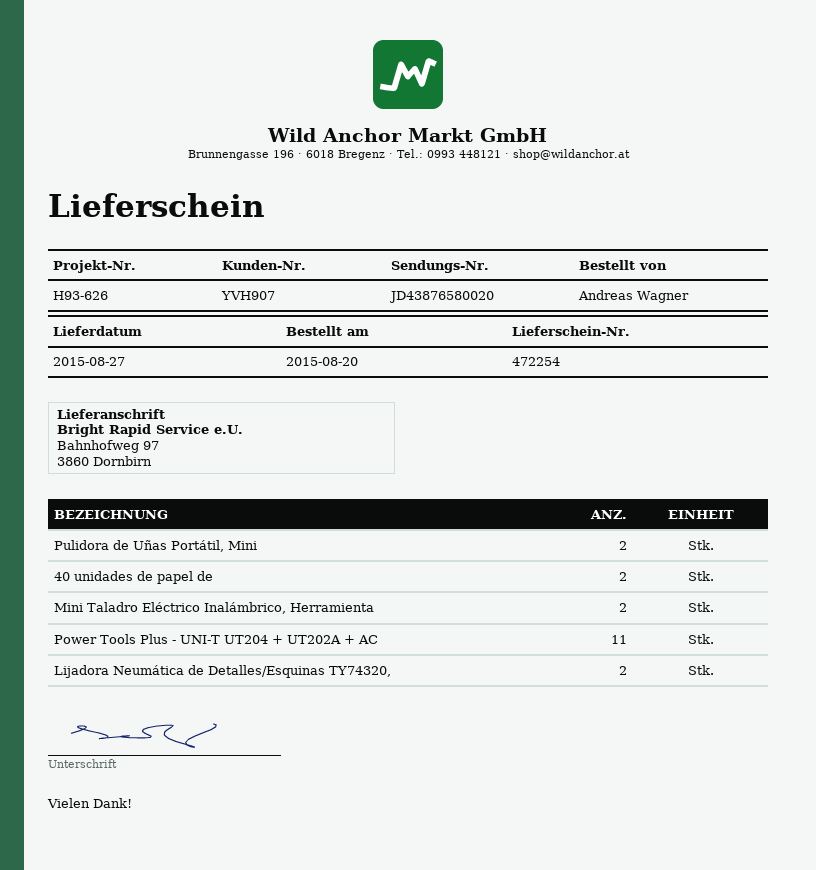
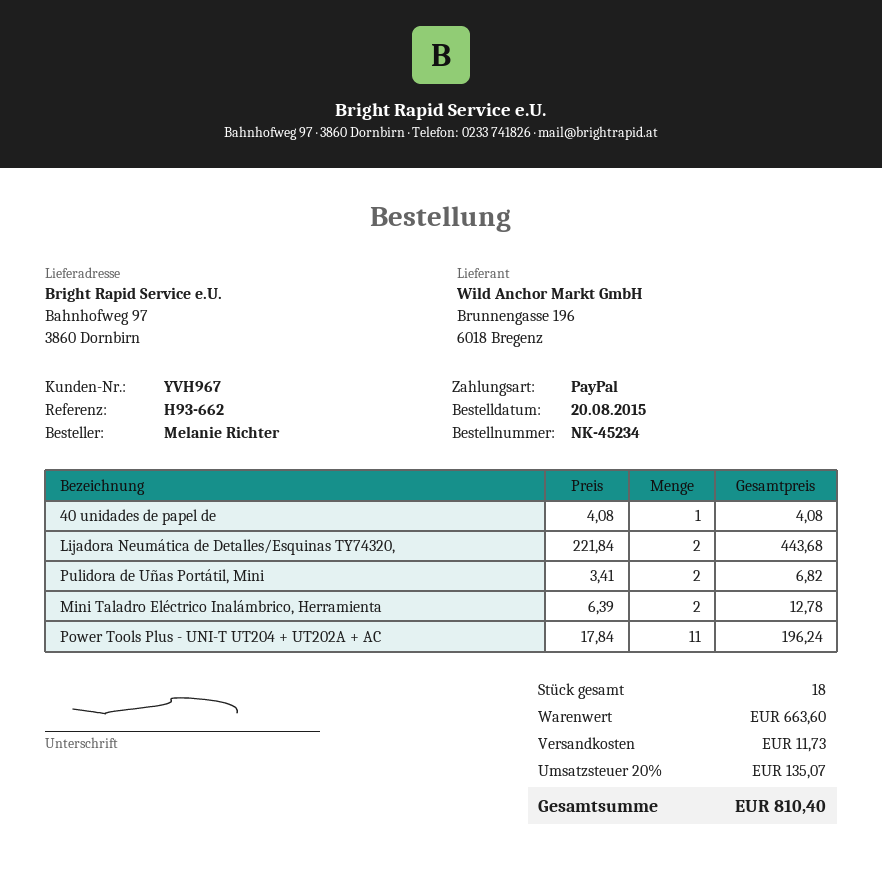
customer number: YVH907 -> YVH967
reference: H93-626 -> H93-662
ordered by: Andreas Wagner -> Melanie Richter
40 unidades de papel de: 2 -> 1

